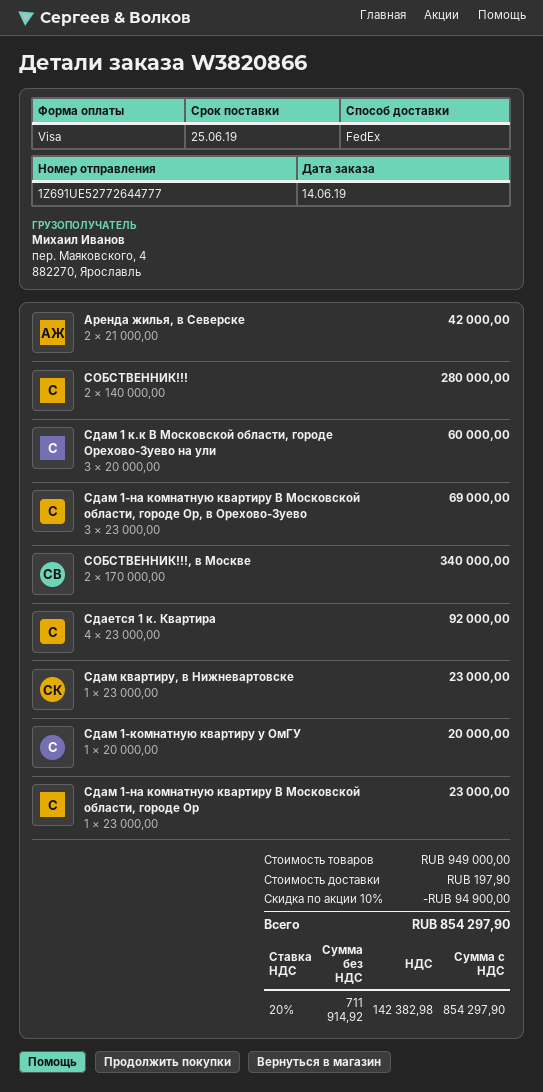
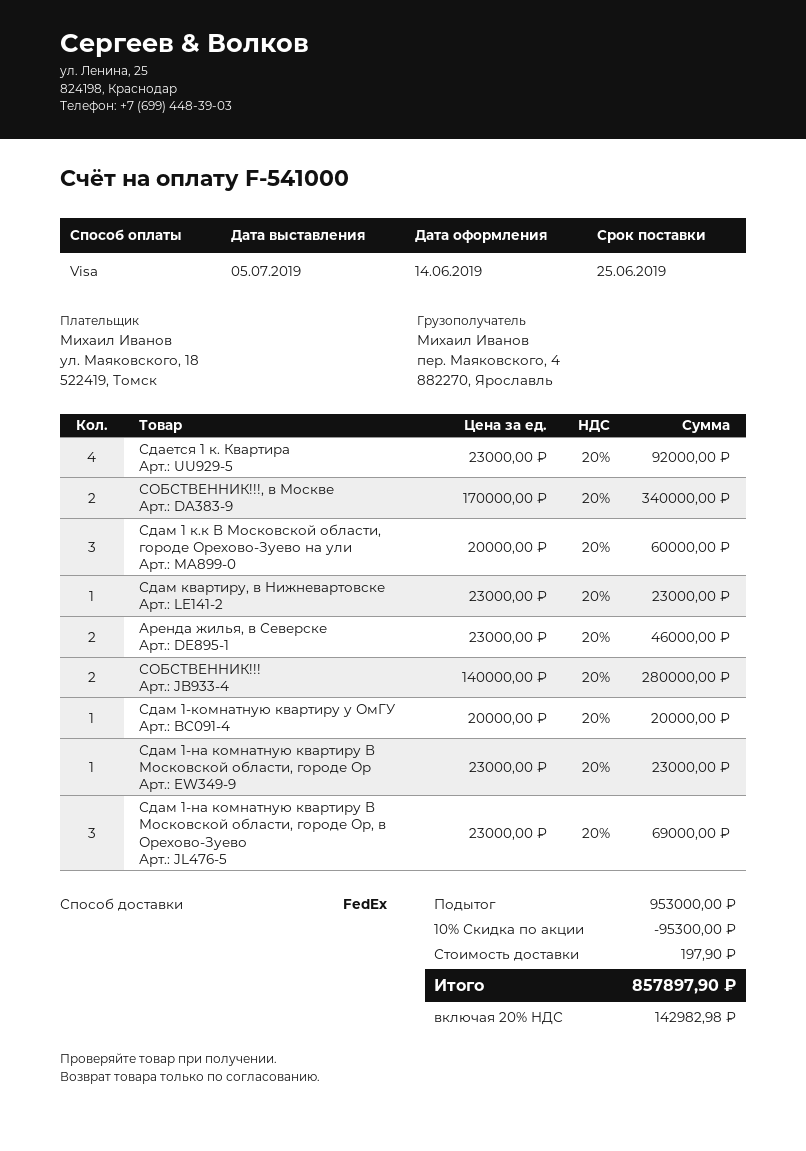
Аренда жилья, в Северске: 2 x 21000.00 = 42000.00 -> 2 x 23000.00 = 46000.00
subtotal: 949000.00 -> 953000.00
discount: 10% = 94900.00 -> 10% = 95300.00
tax: 20% = 142382.98 -> 20% = 142982.98
total: 854297.90 -> 857897.90

